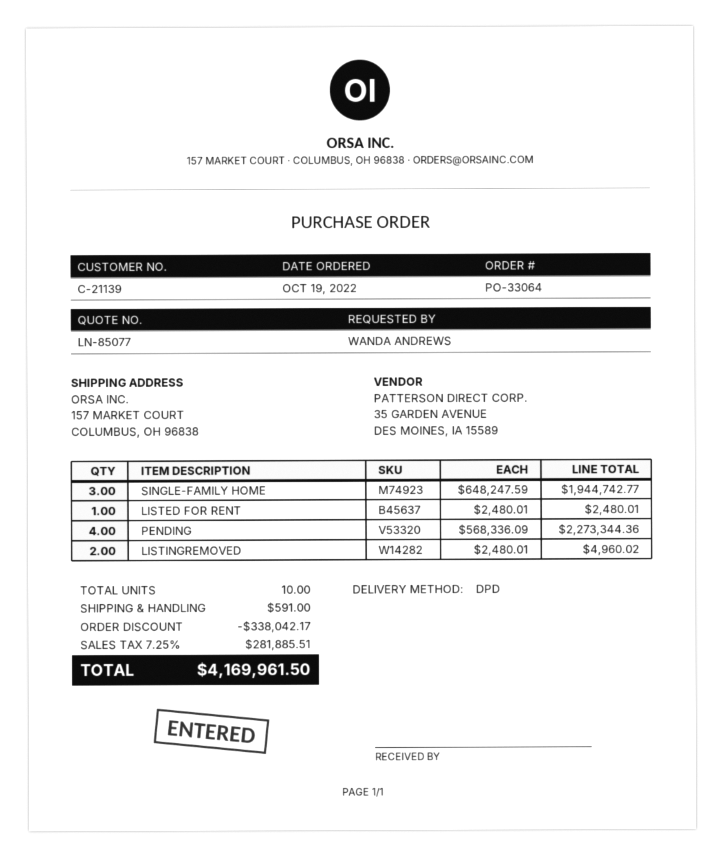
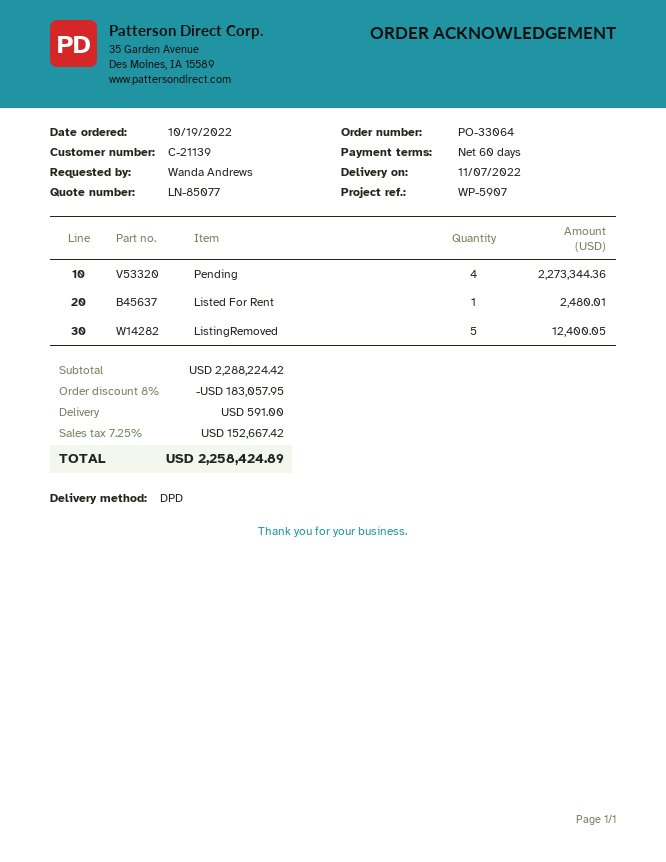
SINGLE-FAMILY HOME: 3 for 1944742.77 -> none
LISTINGREMOVED: 2 for 4960.02 -> 5 for 12400.05
discount: 338042.17 -> 183057.95
tax: 7.25% = 281885.51 -> 7.25% = 152667.42
total: 4169961.50 -> 2258424.89

